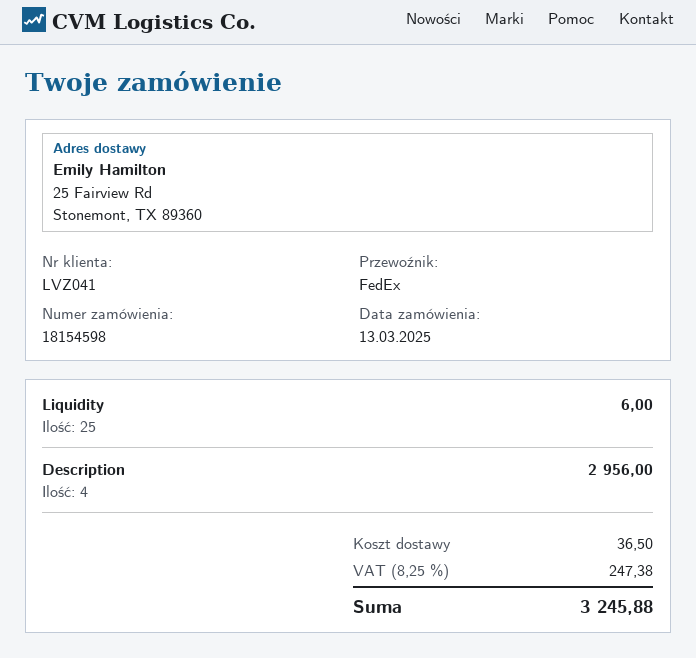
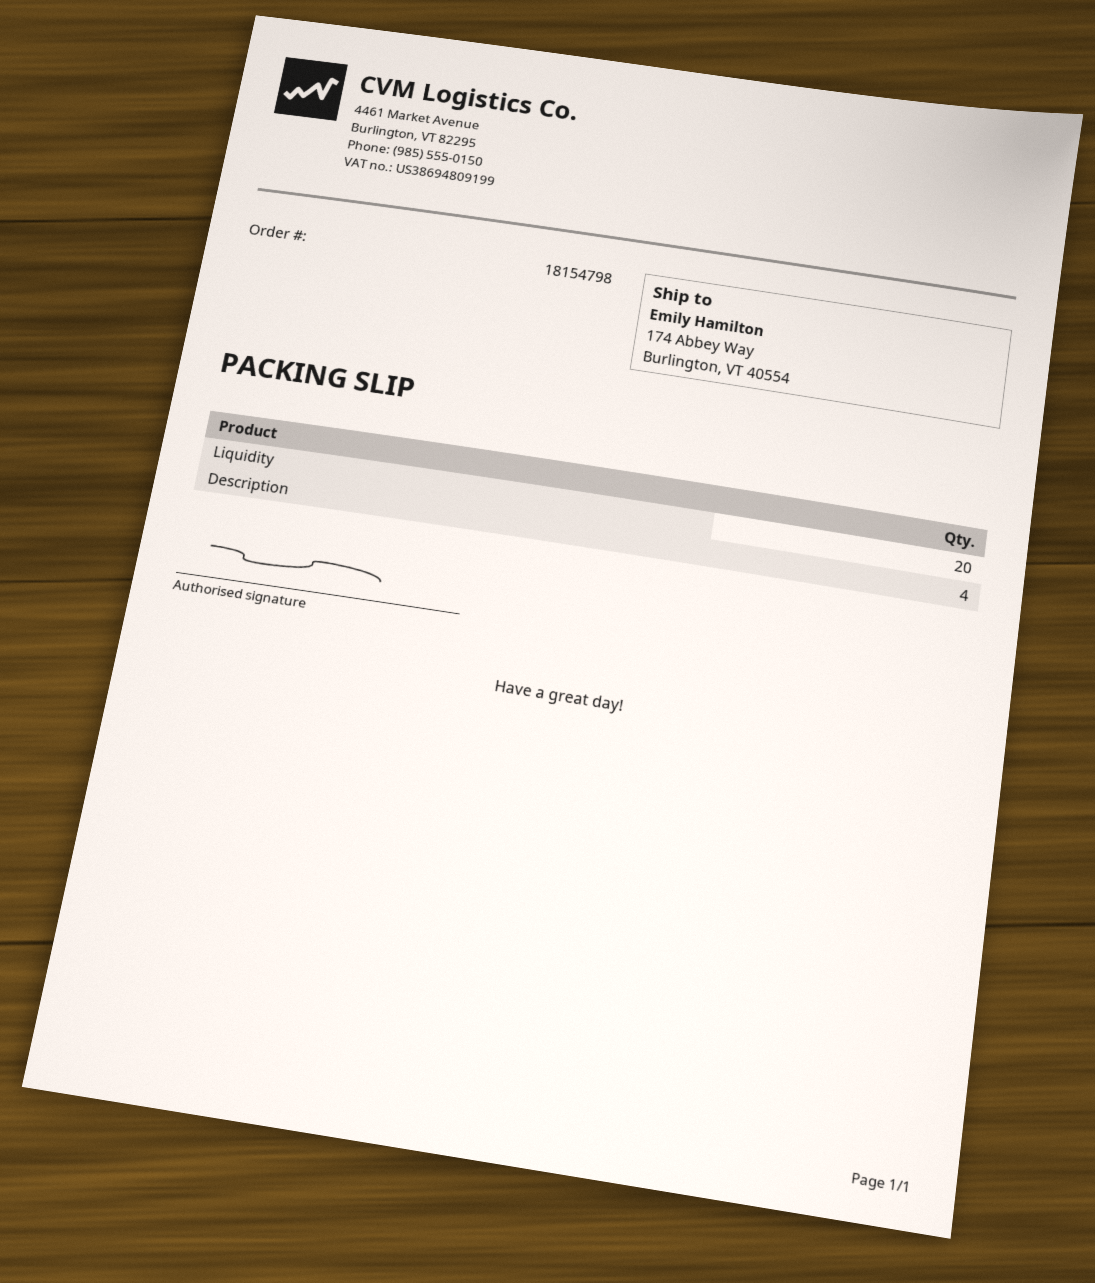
order number: 18154598 -> 18154798
ship to: 25 Fairview Rd, Stonemont, TX 89360 -> 174 Abbey Way, Burlington, VT 40554
Liquidity: 25 -> 20

